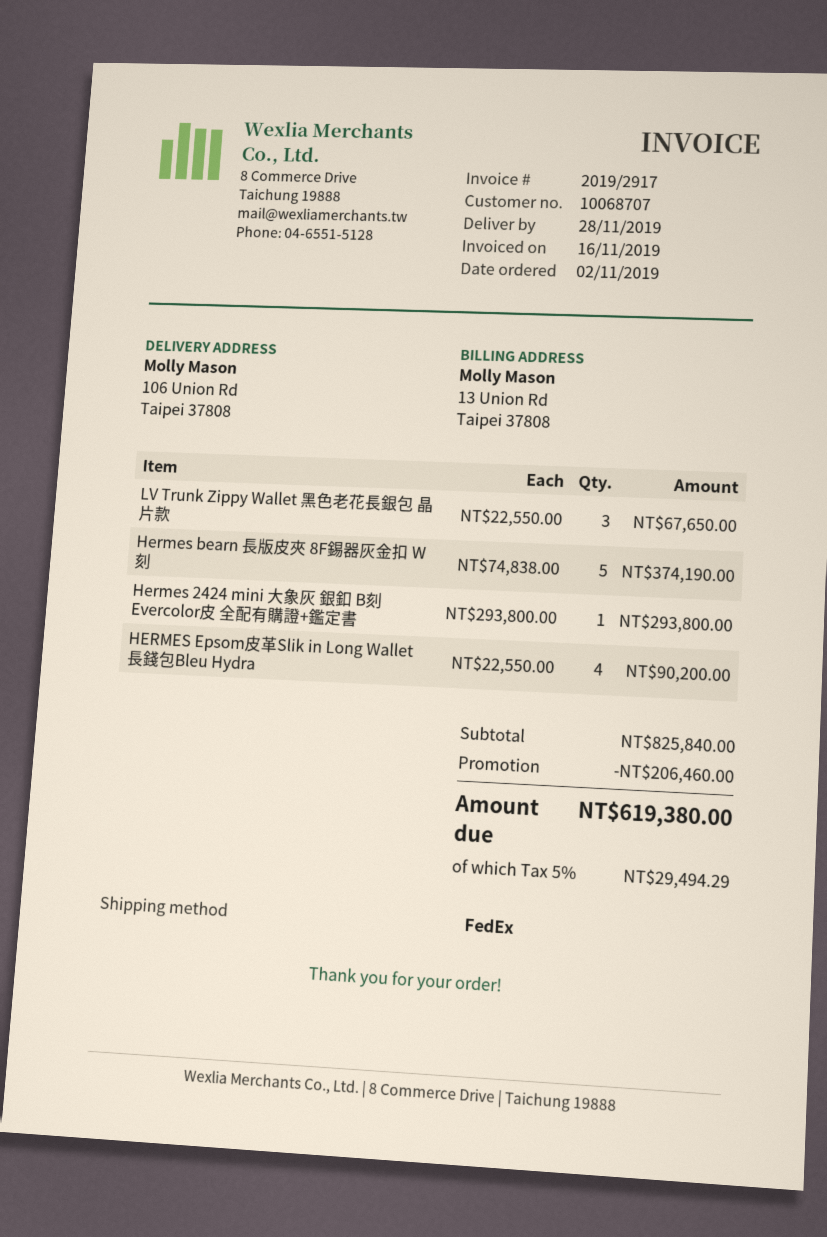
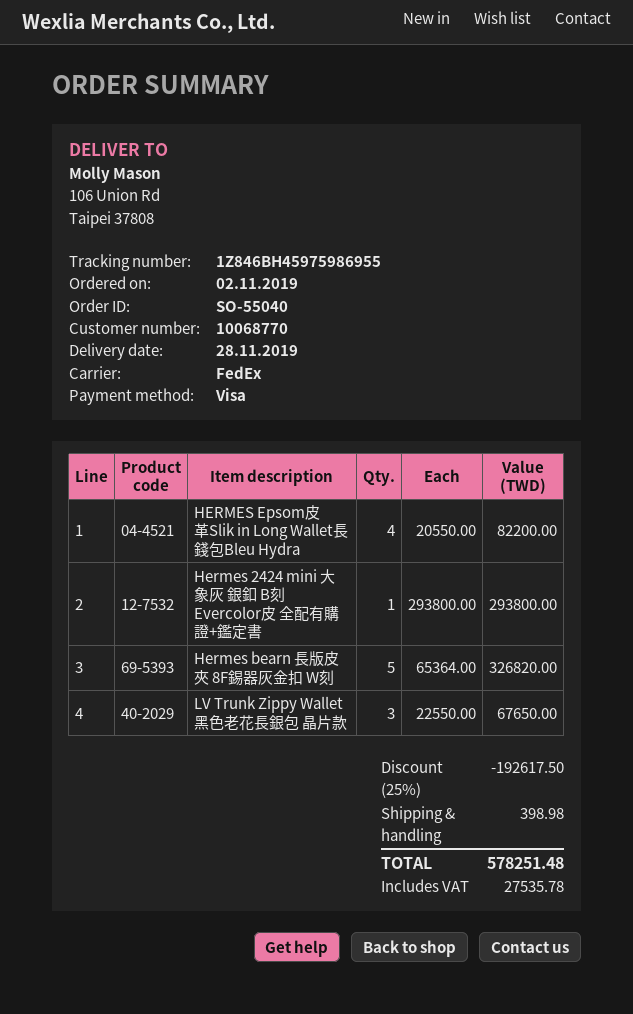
customer number: 10068707 -> 10068770
Hermes bearn 長版皮夾 8F錫器灰金扣 W刻: 5 x 74838.00 = 374190.00 -> 5 x 65364.00 = 326820.00
HERMES Epsom皮革Slik in Long Wallet長錢包Bleu Hydra: 4 x 22550.00 = 90200.00 -> 4 x 20550.00 = 82200.00
discount: 206460.00 -> 192617.50
shipping: none -> 398.98
tax: 29494.29 -> 27535.78
total: 619380.00 -> 578251.48

